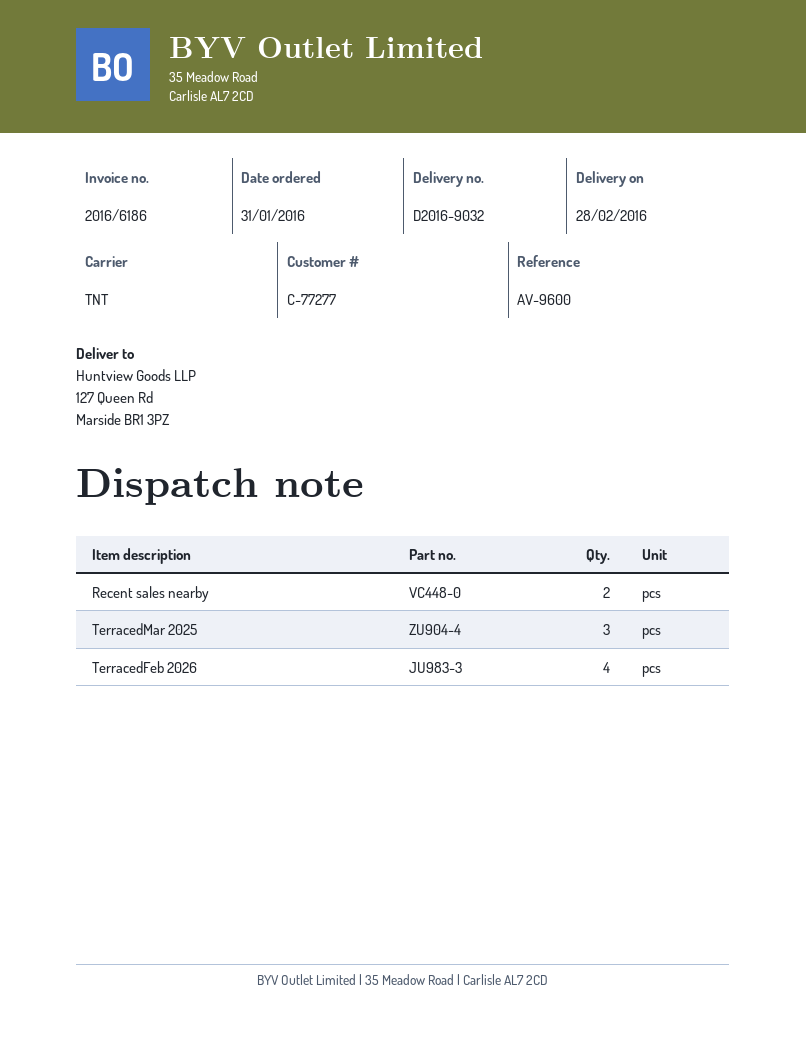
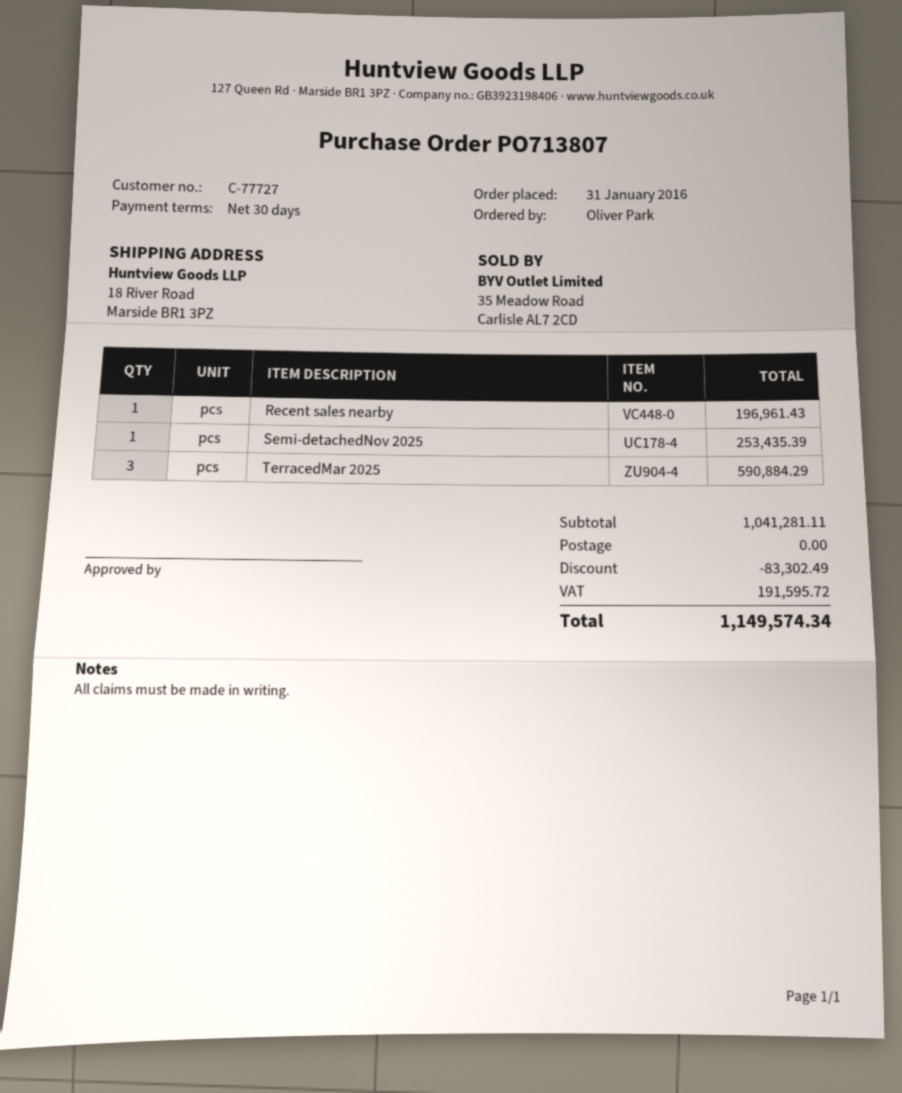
customer number: C-77277 -> C-77727
ship to: 127 Queen Rd, Marside BR1 3PZ -> 18 River Road, Marside BR1 3PZ
Recent sales nearby: 2 -> 1
TerracedFeb 2026: 4 -> none
Semi-detachedNov 2025: none -> 1

